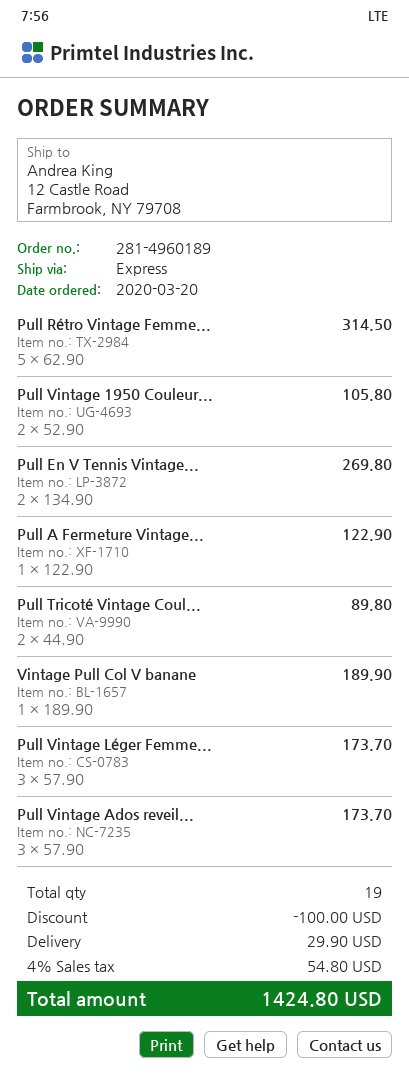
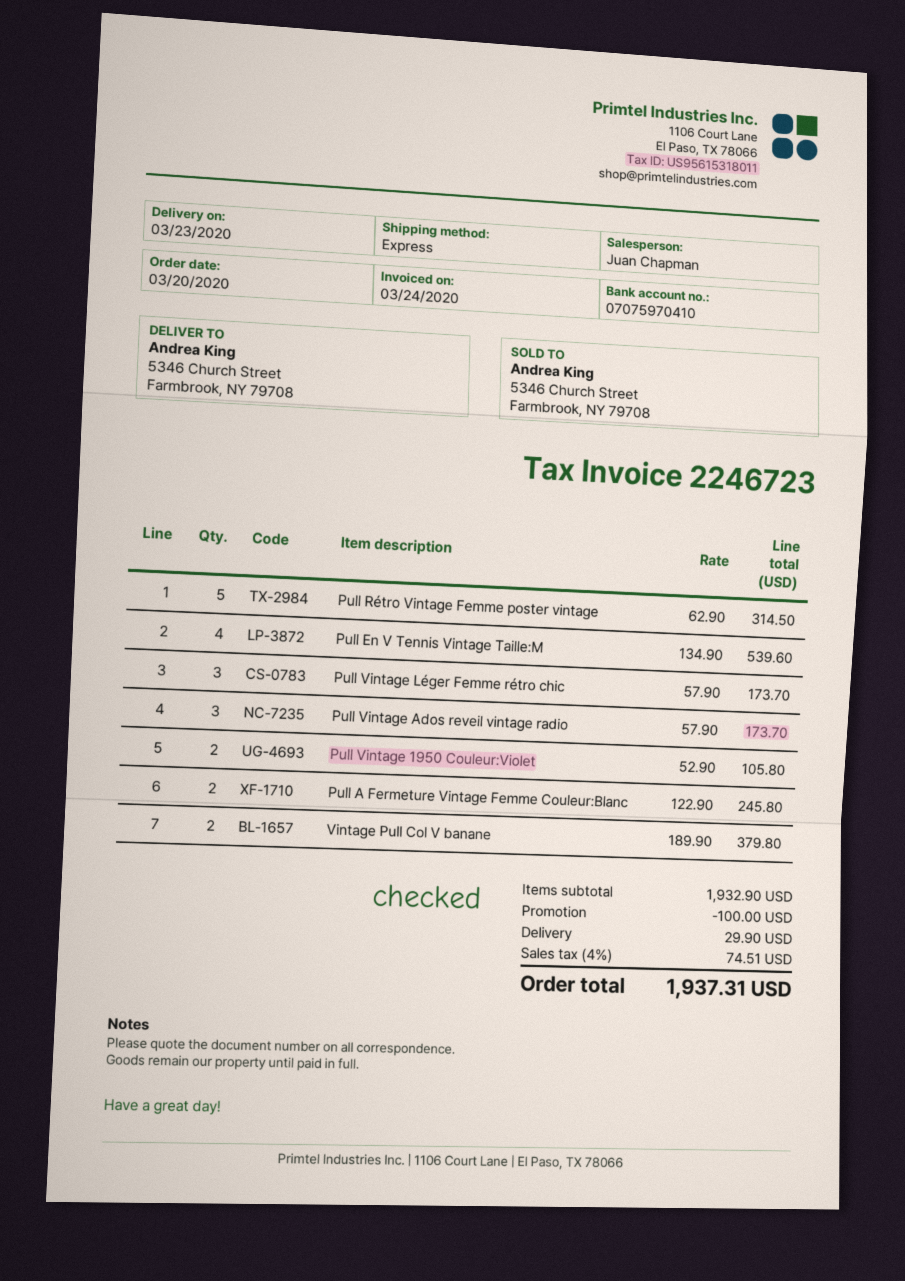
ship to: 12 Castle Road, Farmbrook, NY 79708 -> 5346 Church Street, Farmbrook, NY 79708
Pull En V Tennis Vintage...: 2 x 134.90 = 269.80 -> 4 x 134.90 = 539.60
Pull A Fermeture Vintage...: 1 x 122.90 = 122.90 -> 2 x 122.90 = 245.80
Pull Tricoté Vintage Coul...: 2 x 44.90 = 89.80 -> none
Vintage Pull Col V banane: 1 x 189.90 = 189.90 -> 2 x 189.90 = 379.80
tax: 4% = 54.80 -> 4% = 74.51
total: 1424.80 -> 1937.31

